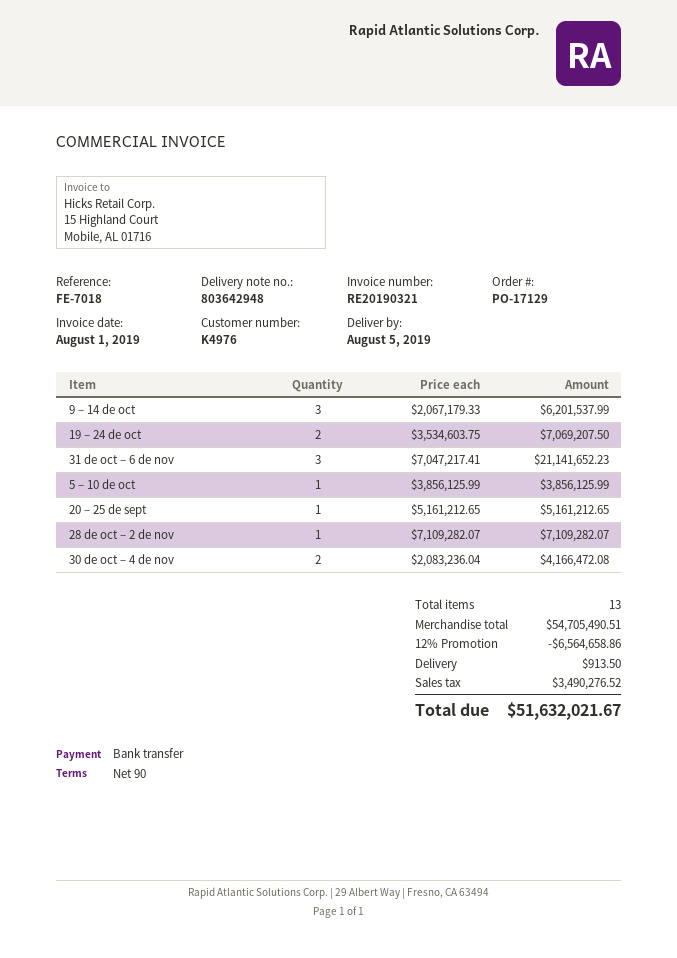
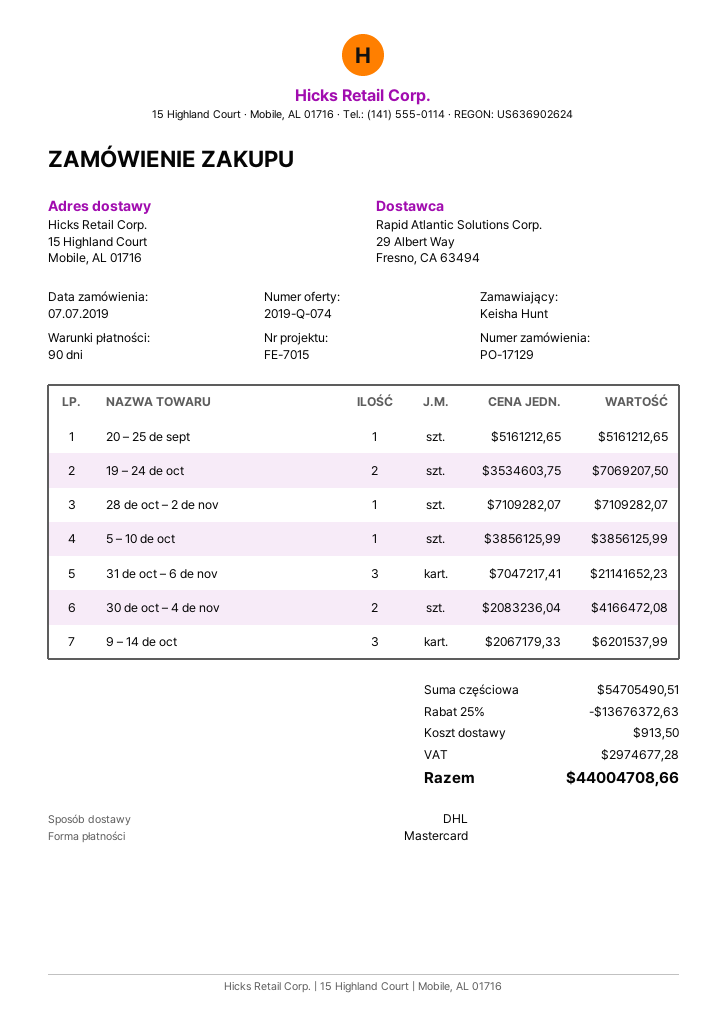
reference: FE-7018 -> FE-7015
payment method: bank transfer -> Mastercard
discount: 12% = 6564658.86 -> 25% = 13676372.63
tax: 3490276.52 -> 2974677.28
total: 51632021.67 -> 44004708.66

